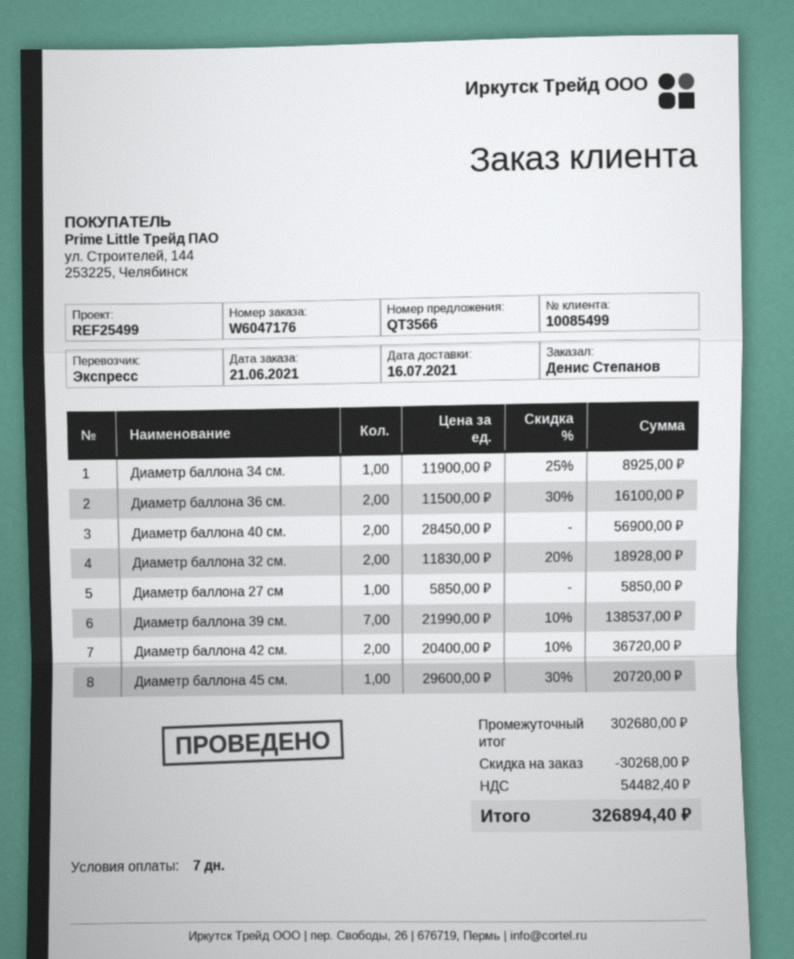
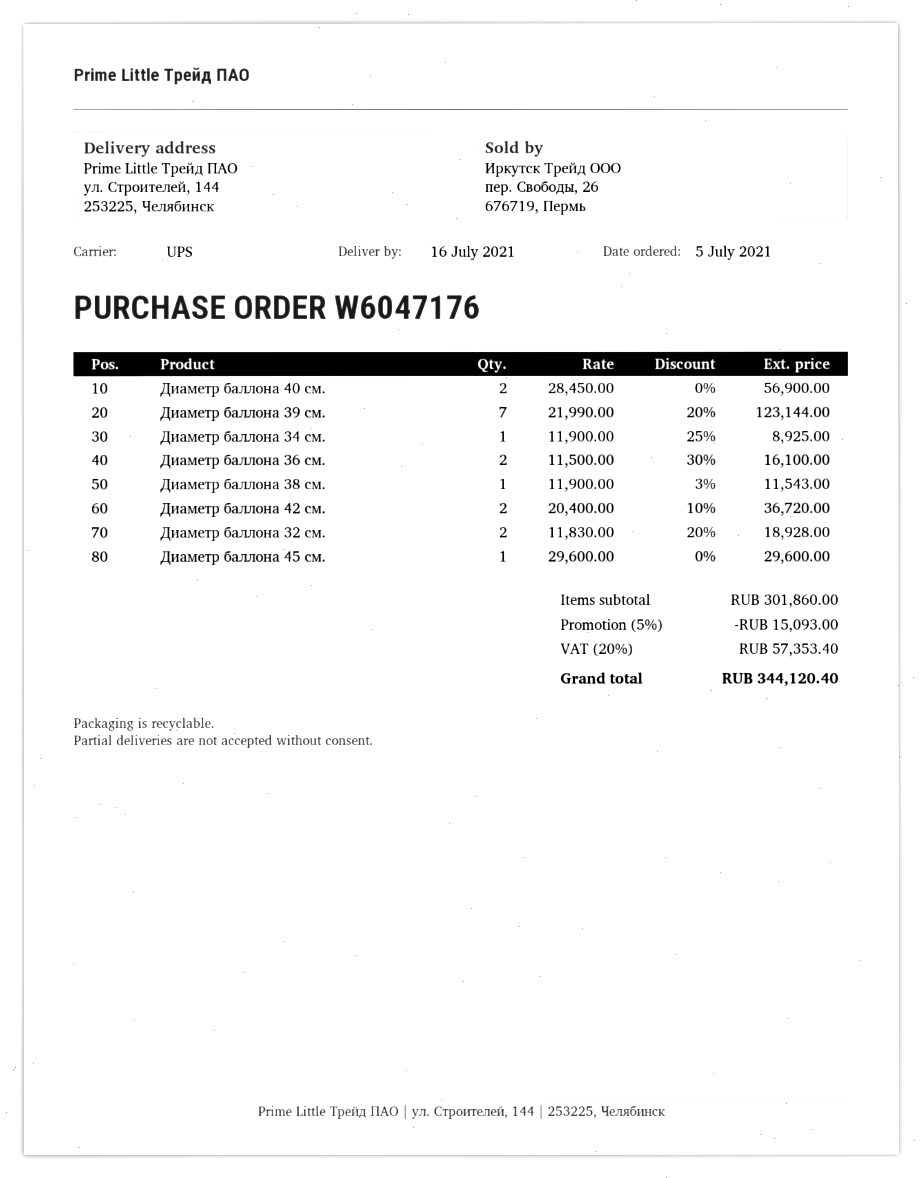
order date: 2021-06-21 -> 2021-07-05
shipping method: express -> UPS
Диаметр баллона 27 см: 1 x 5850.00 = 5850.00 -> none
Диаметр баллона 39 см.: 7 x 21990.00 - 10% = 138537.00 -> 7 x 21990.00 - 20% = 123144.00
Диаметр баллона 45 см.: 1 x 29600.00 - 30% = 20720.00 -> 1 x 29600.00 = 29600.00
Диаметр баллона 38 см.: none -> 1 x 11900.00 - 3% = 11543.00
subtotal: 302680.00 -> 301860.00
discount: 30268.00 -> 15093.00
tax: 54482.40 -> 57353.40
total: 326894.40 -> 344120.40

